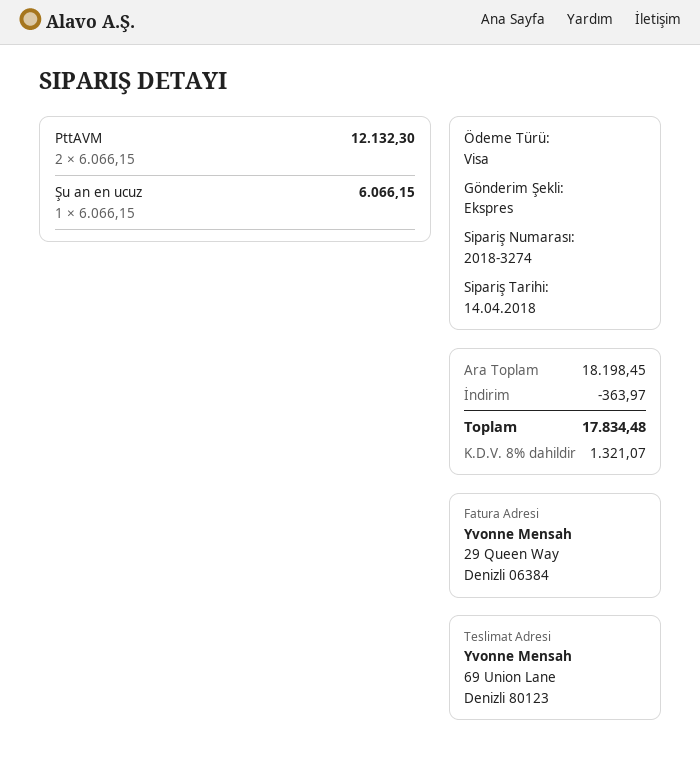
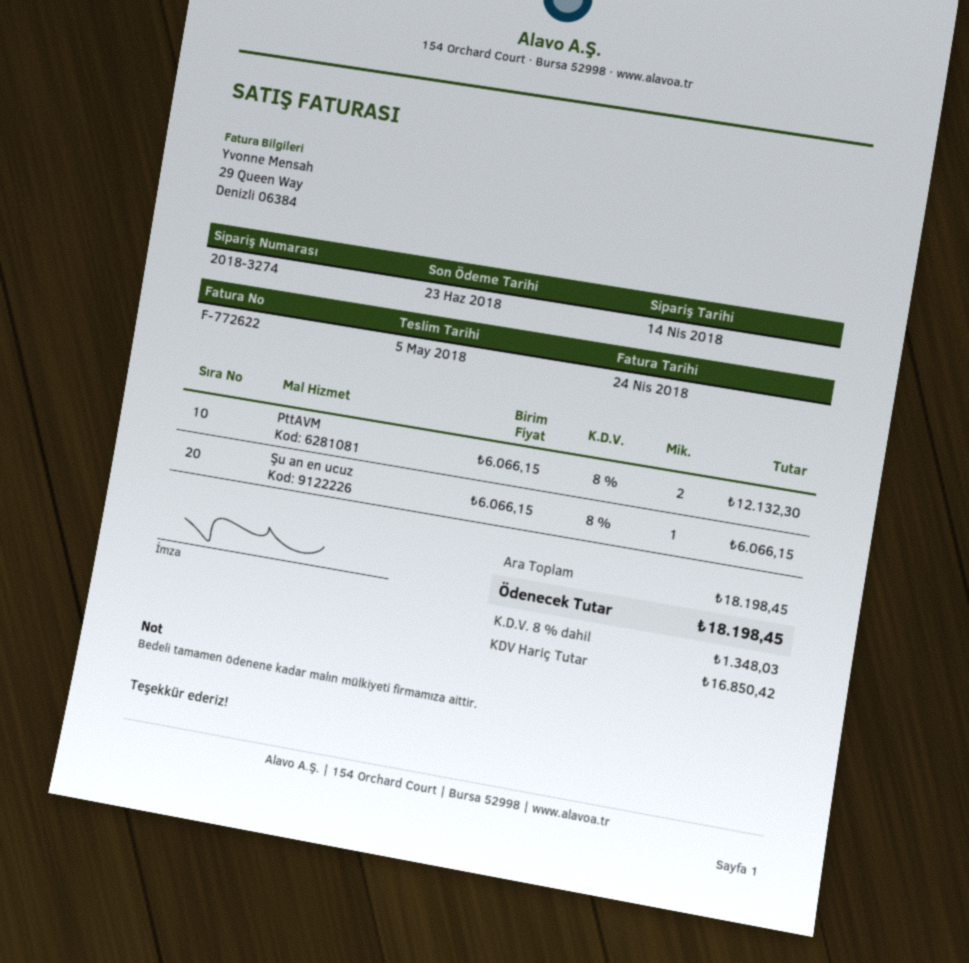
discount: 363.97 -> none
tax: 8% = 1321.07 -> 8% = 1348.03
total: 17834.48 -> 18198.45

